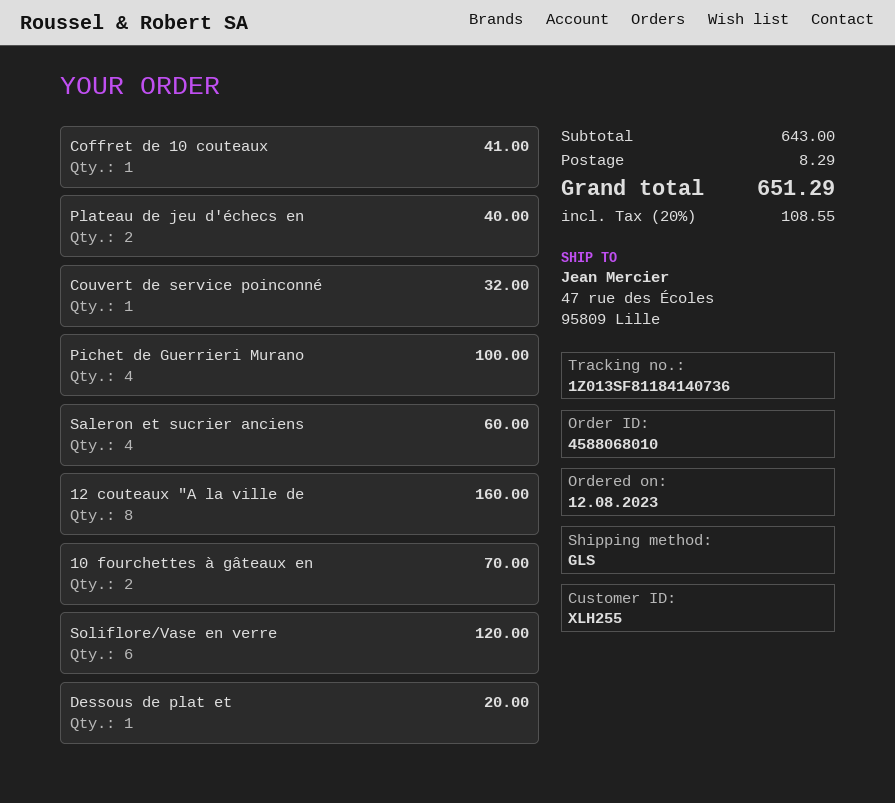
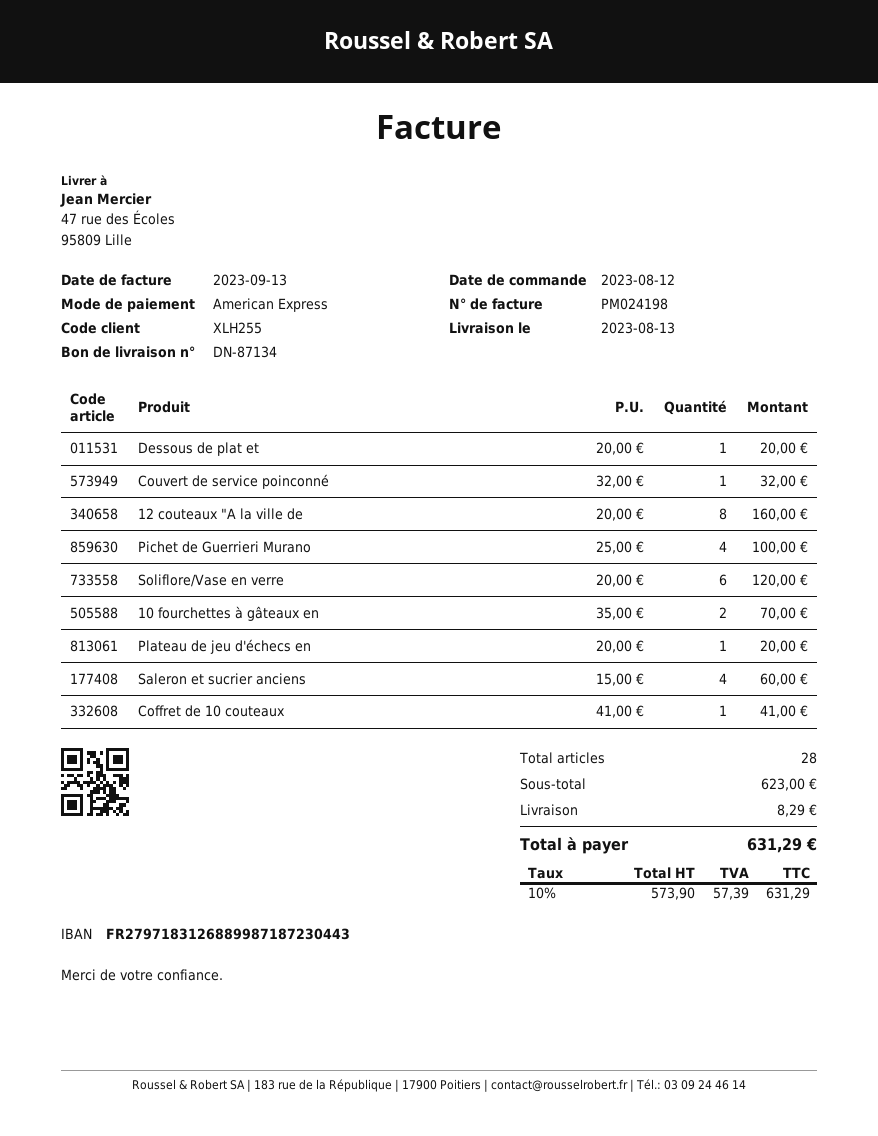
Plateau de jeu d'échecs en: 2 for 40.00 -> 1 for 20.00
subtotal: 643.00 -> 623.00
tax: 20% = 108.55 -> 10% = 57.39
total: 651.29 -> 631.29

